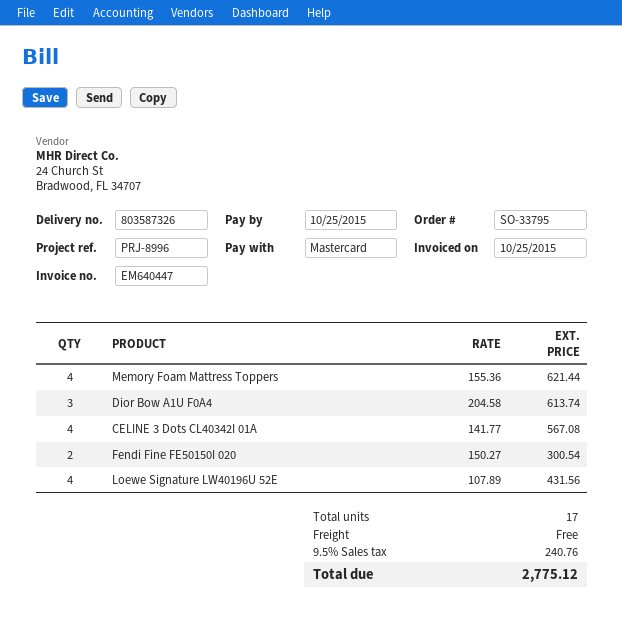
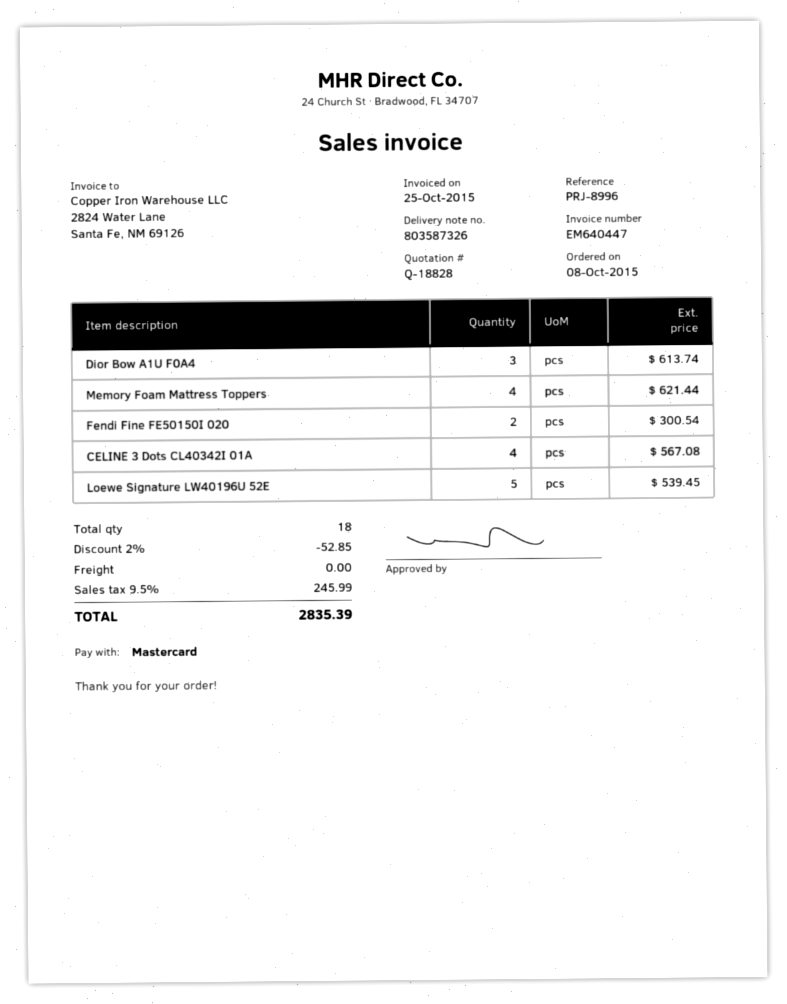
Loewe Signature LW40196U 52E: 4 for 431.56 -> 5 for 539.45
total quantity: 17 -> 18
discount: none -> 2% = 52.85
tax: 9.5% = 240.76 -> 9.5% = 245.99
total: 2775.12 -> 2835.39

